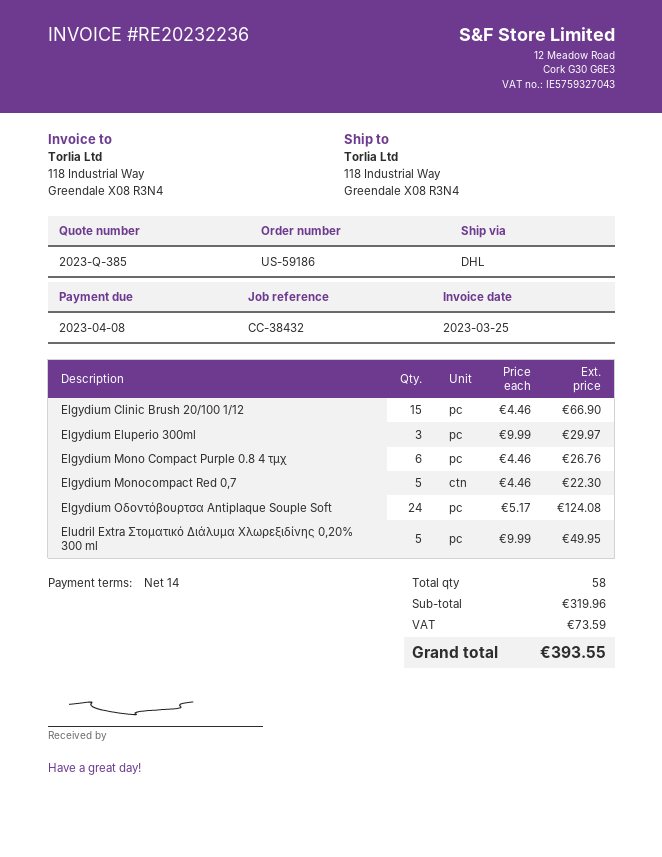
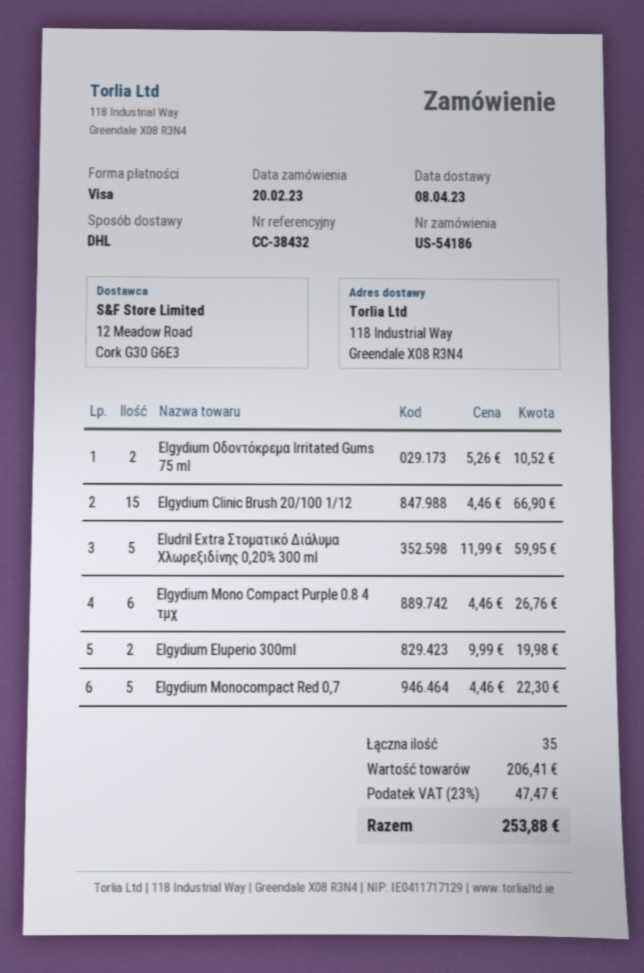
order number: US-59186 -> US-54186
Elgydium Eluperio 300ml: 3 x 9.99 = 29.97 -> 2 x 9.99 = 19.98
Elgydium Οδοντόβουρτσα Antiplaque Souple Soft: 24 x 5.17 = 124.08 -> none
Eludril Extra Στοματικό Διάλυμα Χλωρεξιδίνης 0,20% 300 ml: 5 x 9.99 = 49.95 -> 5 x 11.99 = 59.95
Elgydium Οδοντόκρεμα Irritated Gums 75 ml: none -> 2 x 5.26 = 10.52
total quantity: 58 -> 35
subtotal: 319.96 -> 206.41
tax: 73.59 -> 47.47
total: 393.55 -> 253.88

